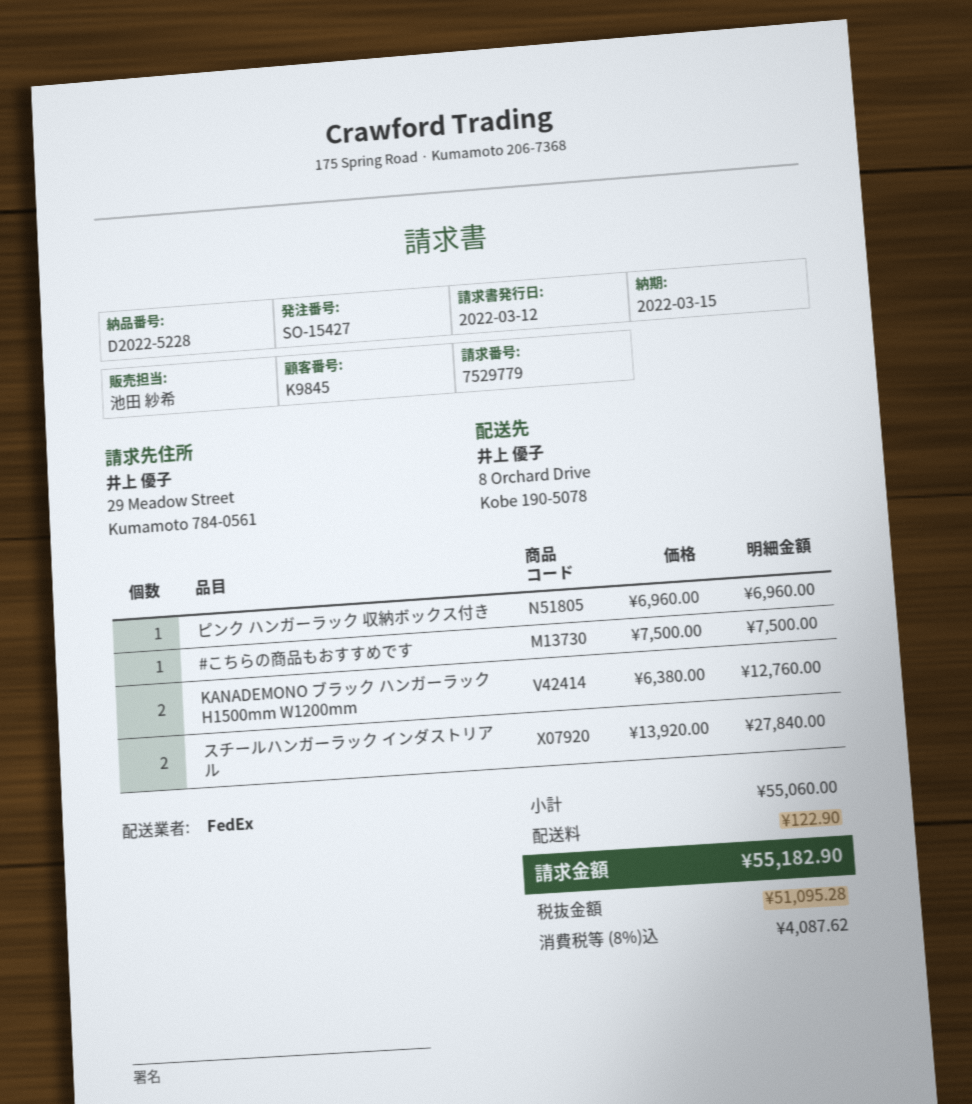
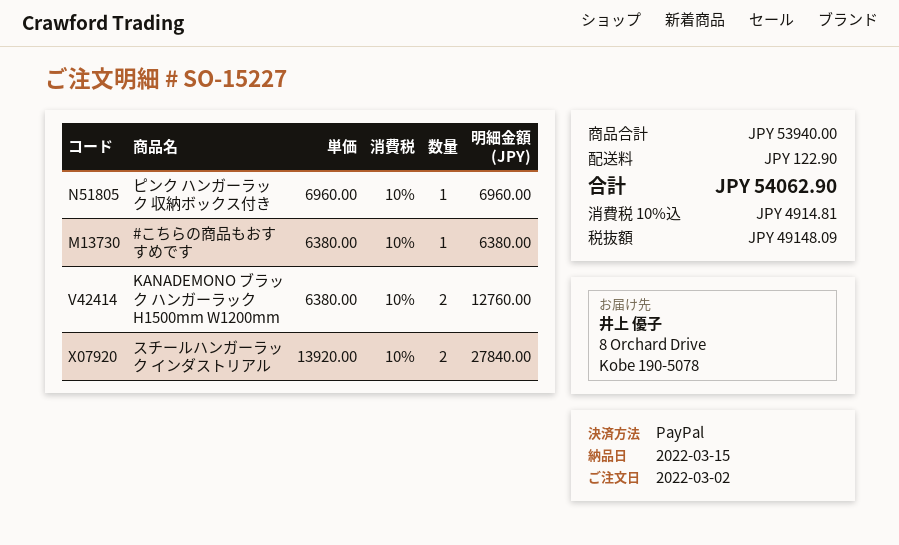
order number: SO-15427 -> SO-15227
#こちらの商品もおすすめです: 1 x 7500.00 = 7500.00 -> 1 x 6380.00 = 6380.00
subtotal: 55060.00 -> 53940.00
net: 51095.28 -> 49148.09
tax: 8% = 4087.62 -> 10% = 4914.81
total: 55182.90 -> 54062.90

